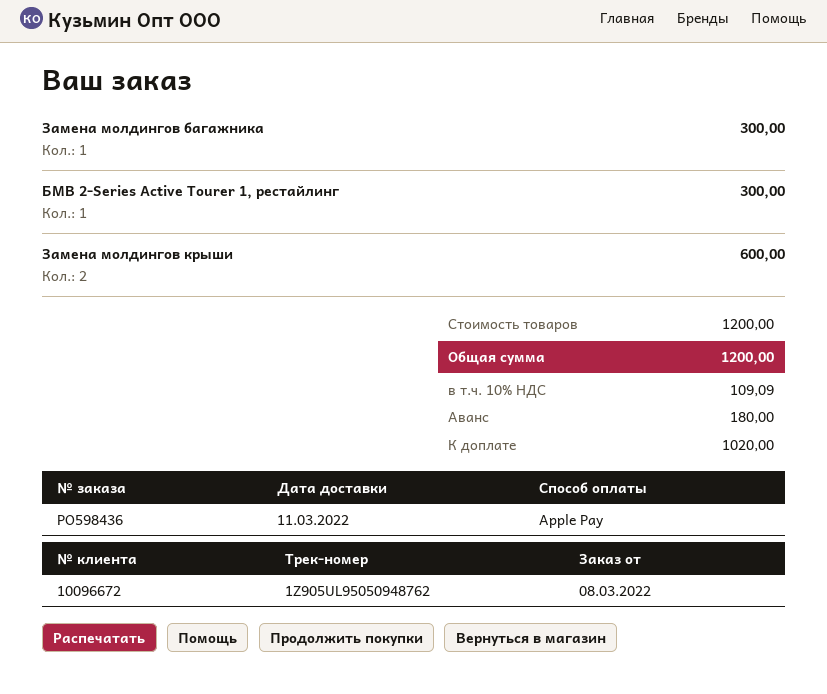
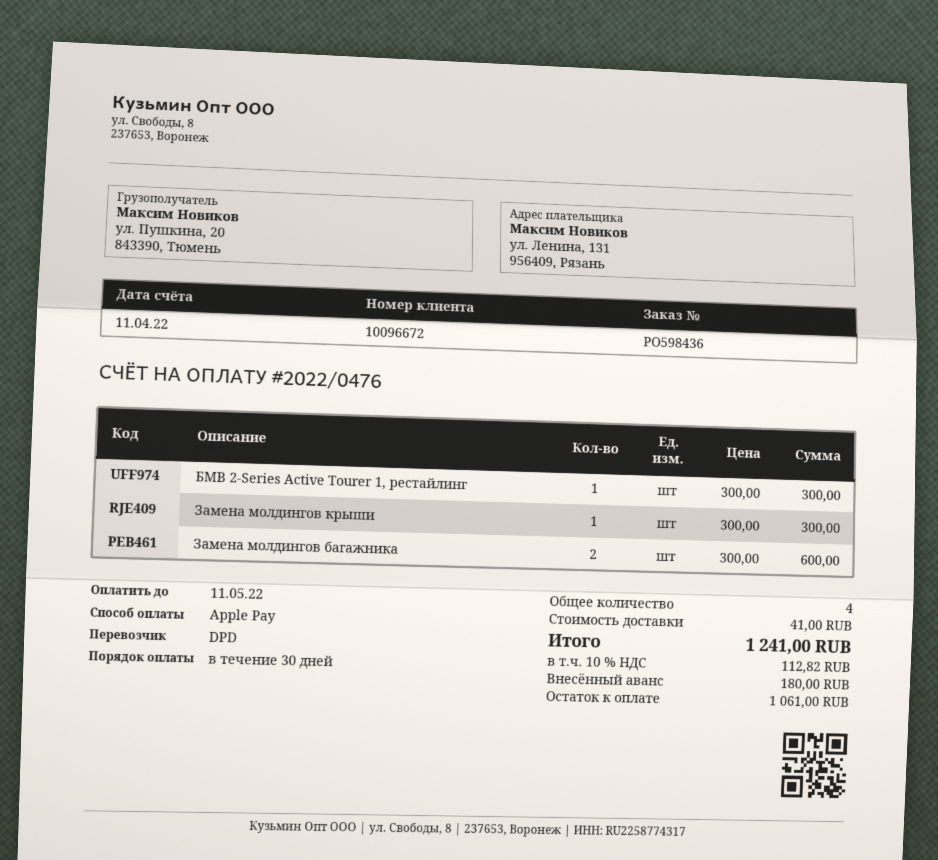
Замена молдингов багажника: 1 for 300.00 -> 2 for 600.00
Замена молдингов крыши: 2 for 600.00 -> 1 for 300.00
shipping: none -> 41.00
tax: 10% = 109.09 -> 10% = 112.82
total: 1200.00 -> 1241.00
balance: 1020.00 -> 1061.00

